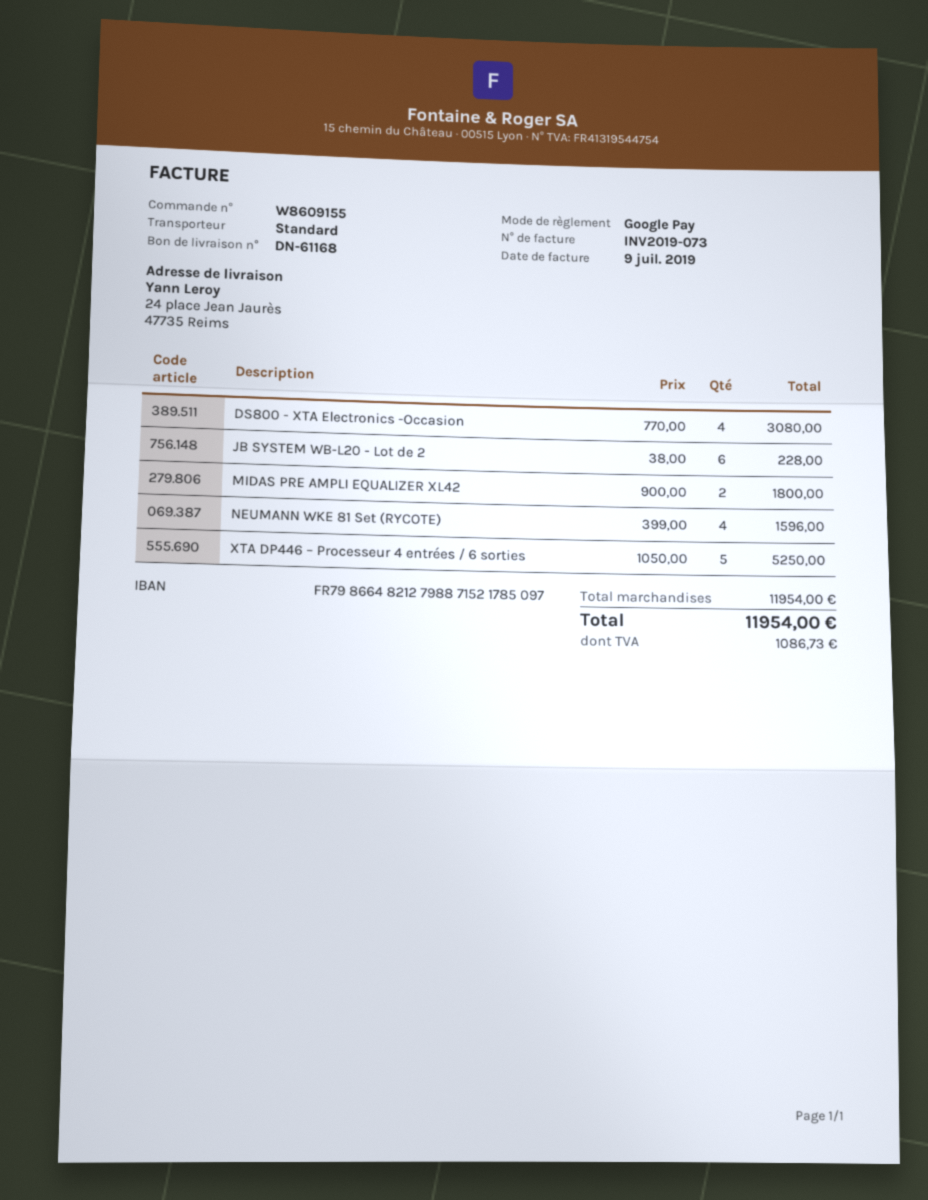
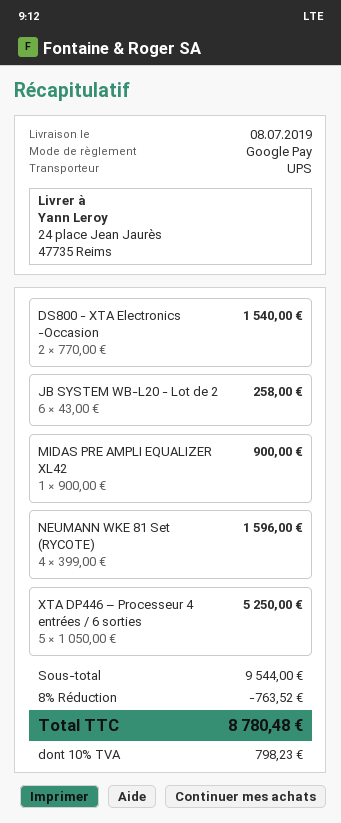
shipping method: standard -> UPS
DS800 - XTA Electronics -Occasion: 4 x 770.00 = 3080.00 -> 2 x 770.00 = 1540.00
JB SYSTEM WB-L20 - Lot de 2: 6 x 38.00 = 228.00 -> 6 x 43.00 = 258.00
MIDAS PRE AMPLI EQUALIZER XL42: 2 x 900.00 = 1800.00 -> 1 x 900.00 = 900.00
subtotal: 11954.00 -> 9544.00
discount: none -> 8% = 763.52
tax: 1086.73 -> 798.23
total: 11954.00 -> 8780.48

